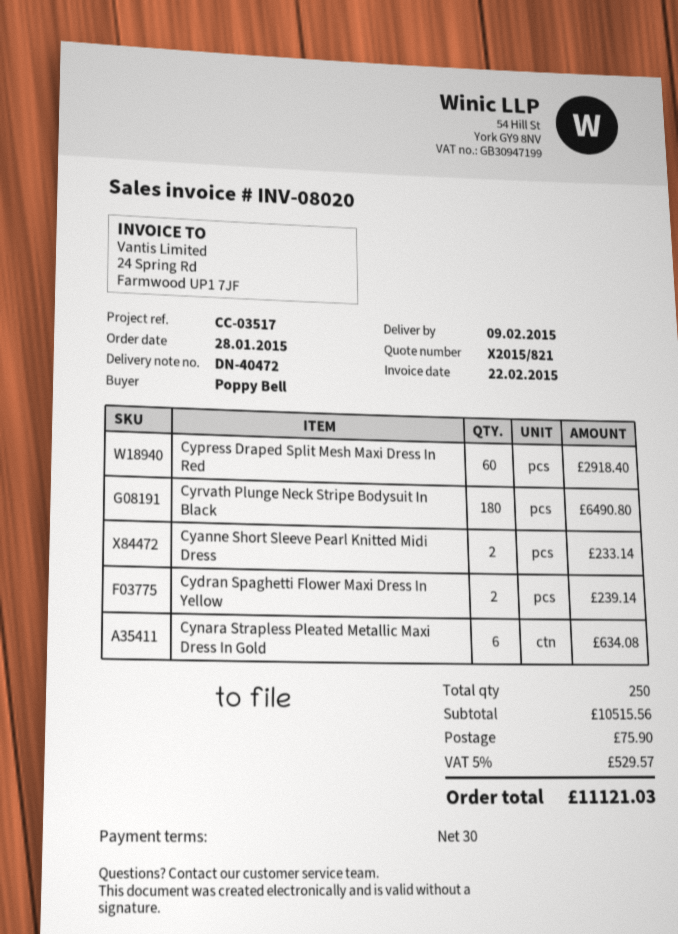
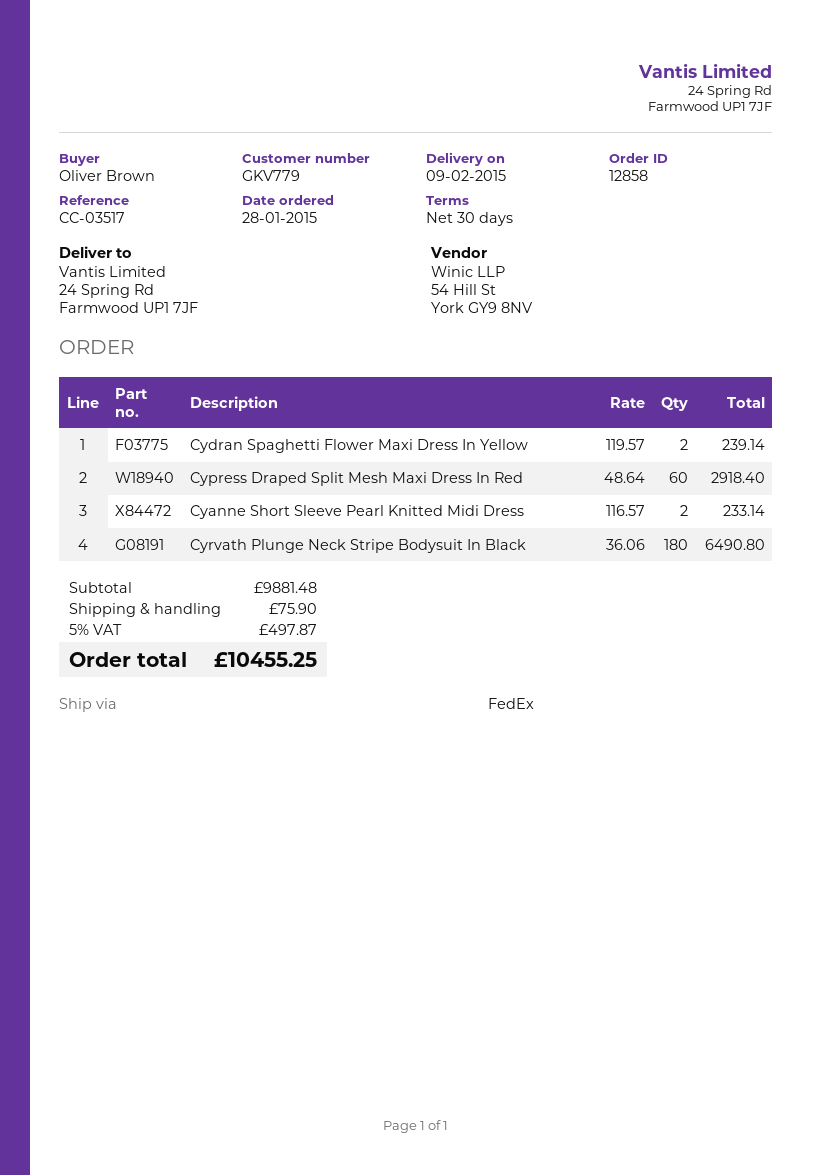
ordered by: Poppy Bell -> Oliver Brown
Cynara Strapless Pleated Metallic Maxi Dress In Gold: 6 for 634.08 -> none
subtotal: 10515.56 -> 9881.48
tax: 5% = 529.57 -> 5% = 497.87
total: 11121.03 -> 10455.25

